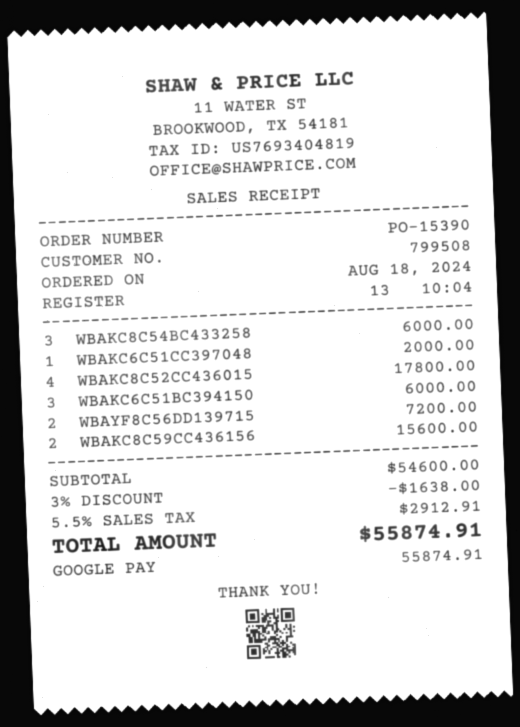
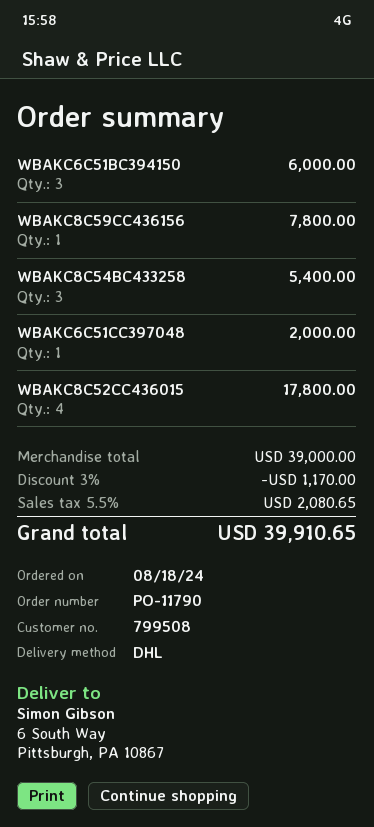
order number: PO-15390 -> PO-11790
WBAKC8C54BC433258: 3 for 6000.00 -> 3 for 5400.00
WBAYF8C56DD139715: 2 for 7200.00 -> none
WBAKC8C59CC436156: 2 for 15600.00 -> 1 for 7800.00
subtotal: 54600.00 -> 39000.00
discount: 3% = 1638.00 -> 3% = 1170.00
tax: 5.5% = 2912.91 -> 5.5% = 2080.65
total: 55874.91 -> 39910.65

